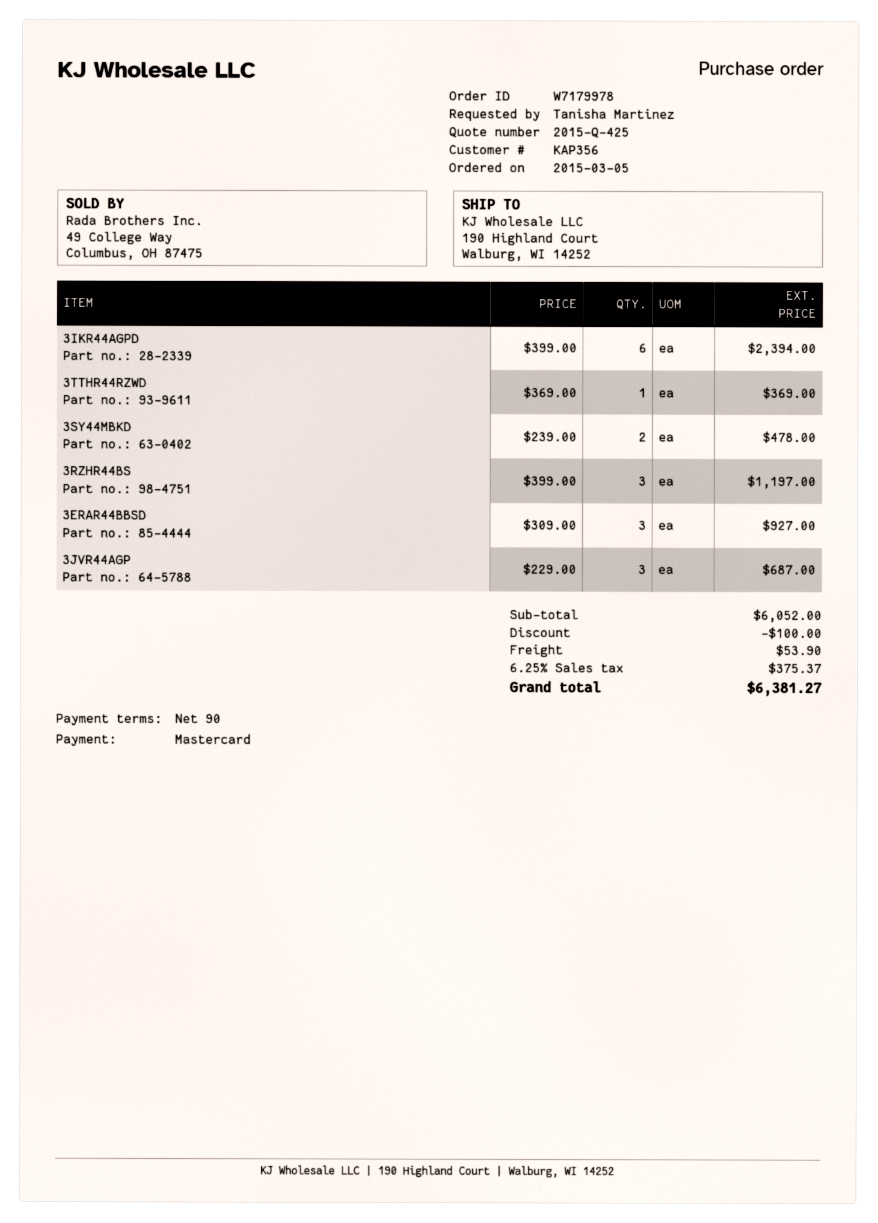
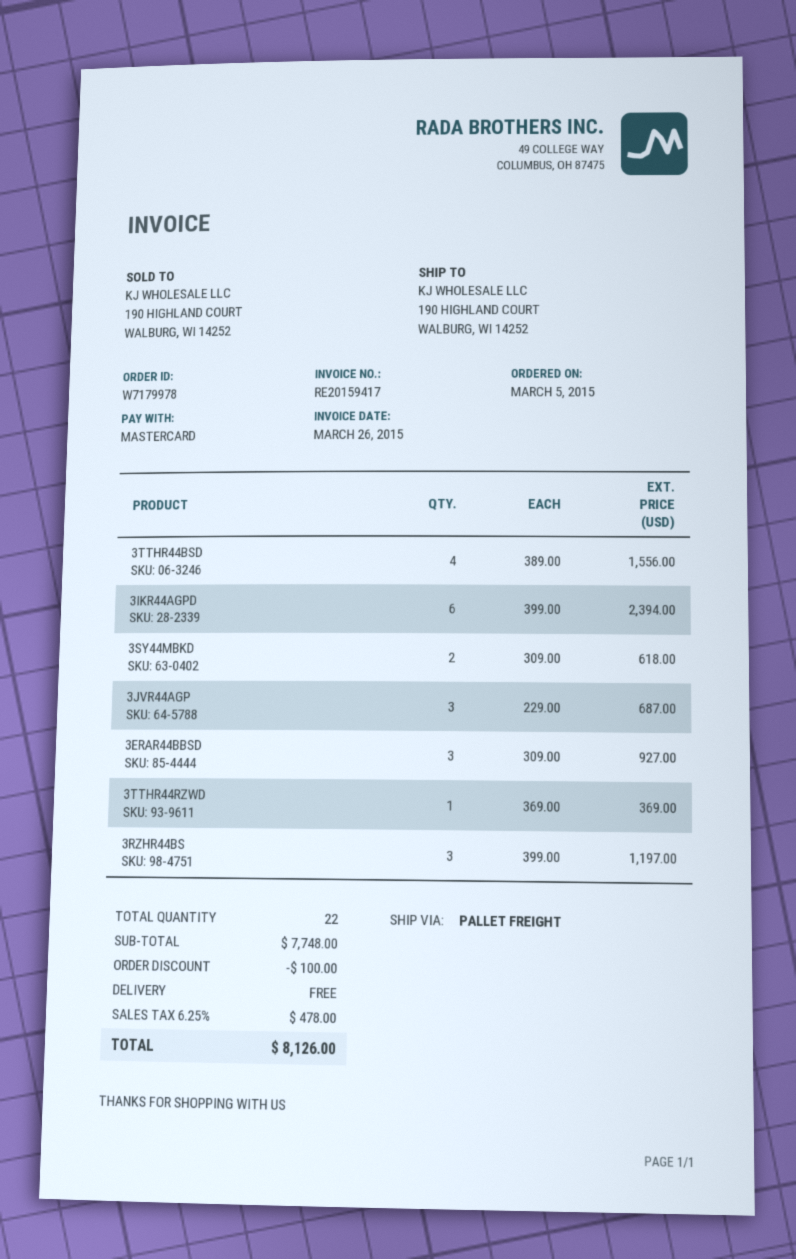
3SY44MBKD: 2 x 239.00 = 478.00 -> 2 x 309.00 = 618.00
3TTHR44BSD: none -> 4 x 389.00 = 1556.00
subtotal: 6052.00 -> 7748.00
shipping: 53.90 -> 0.00
tax: 6.25% = 375.37 -> 6.25% = 478.00
total: 6381.27 -> 8126.00

